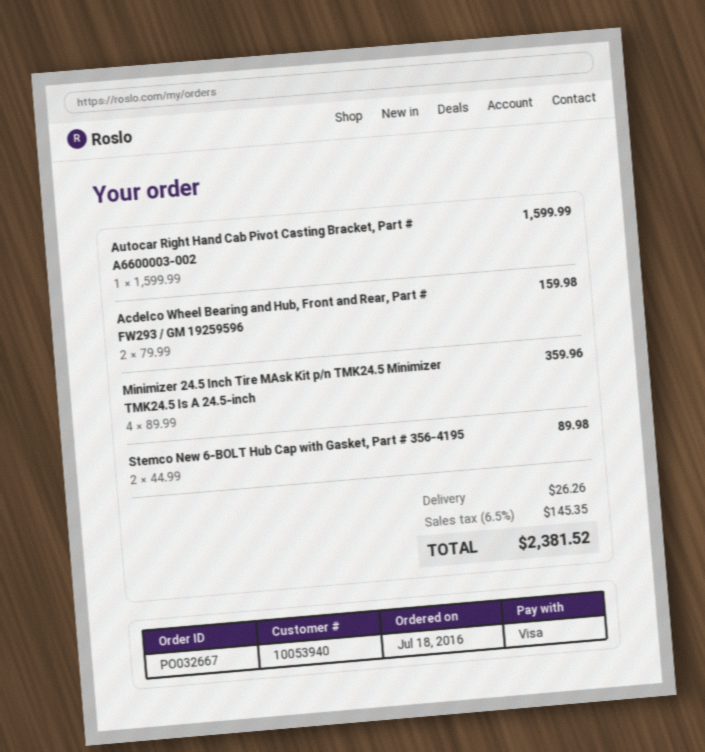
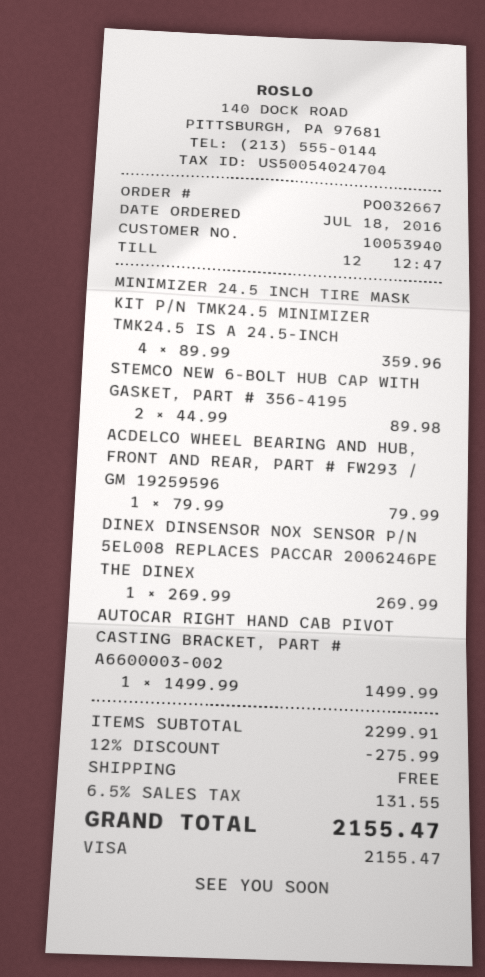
Autocar Right Hand Cab Pivot Casting Bracket, Part # A6600003-002: 1 x 1599.99 = 1599.99 -> 1 x 1499.99 = 1499.99
Acdelco Wheel Bearing and Hub, Front and Rear, Part # FW293 / GM 19259596: 2 x 79.99 = 159.98 -> 1 x 79.99 = 79.99
DINEX DINSENSOR NOX SENSOR P/N 5EL008 REPLACES PACCAR 2006246PE THE DINEX: none -> 1 x 269.99 = 269.99
discount: none -> 12% = 275.99
shipping: 26.26 -> 0.00
tax: 6.5% = 145.35 -> 6.5% = 131.55
total: 2381.52 -> 2155.47

